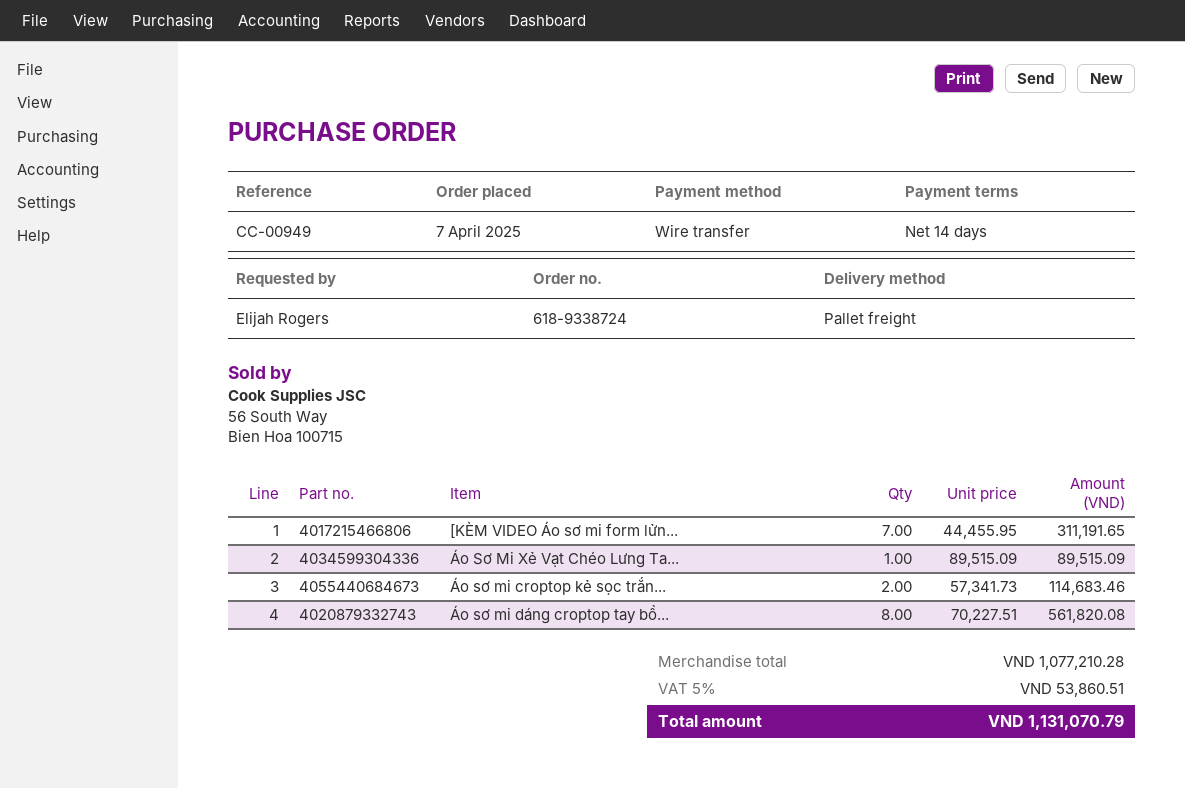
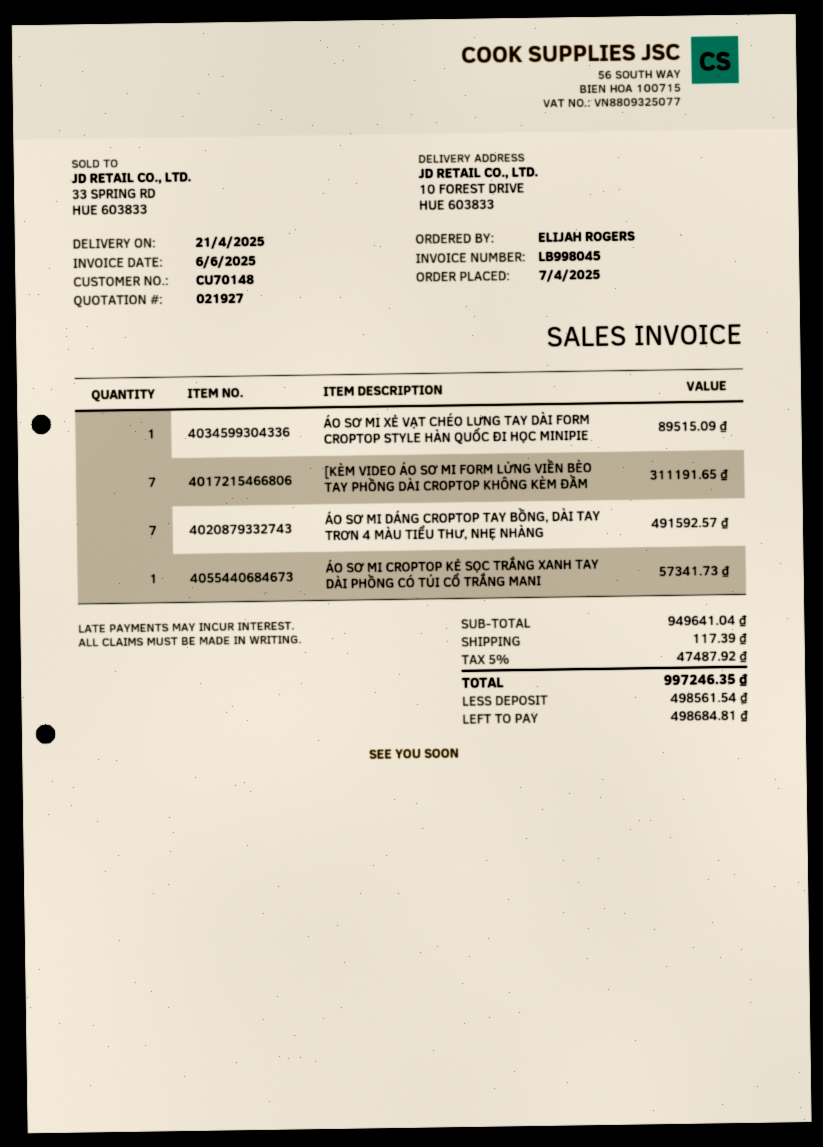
Áo sơ mi croptop kẻ sọc trắn...: 2 for 114683.46 -> 1 for 57341.73
Áo sơ mi dáng croptop tay bồ...: 8 for 561820.08 -> 7 for 491592.57
subtotal: 1077210.28 -> 949641.04
shipping: none -> 117.39
tax: 5% = 53860.51 -> 5% = 47487.92
total: 1131070.79 -> 997246.35

